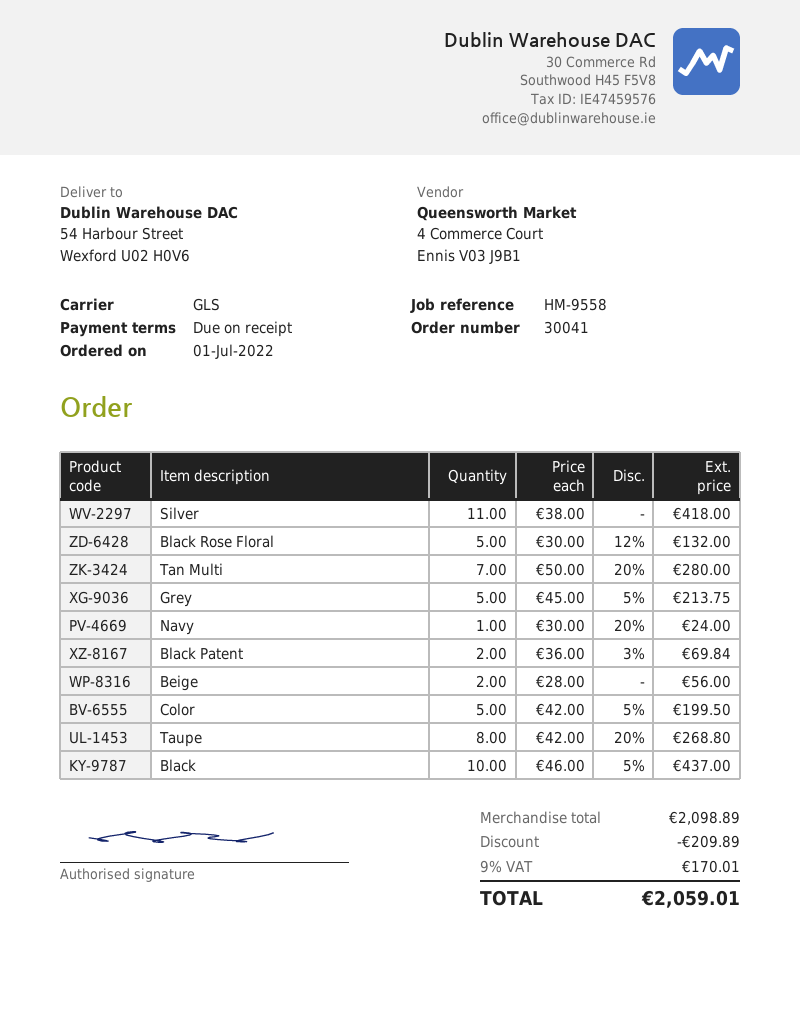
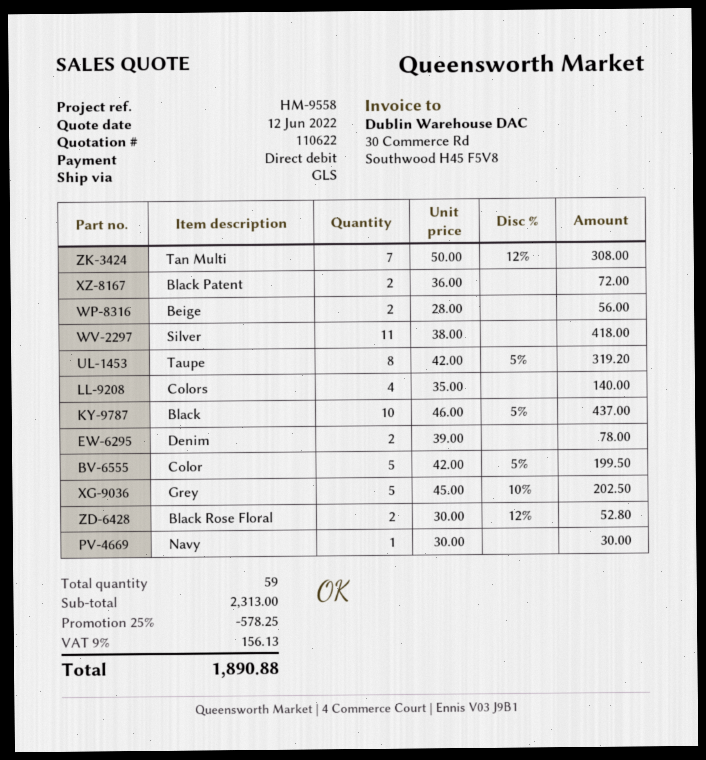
Black Rose Floral: 5 x 30.00 - 12% = 132.00 -> 2 x 30.00 - 12% = 52.80
Tan Multi: 7 x 50.00 - 20% = 280.00 -> 7 x 50.00 - 12% = 308.00
Grey: 5 x 45.00 - 5% = 213.75 -> 5 x 45.00 - 10% = 202.50
Navy: 1 x 30.00 - 20% = 24.00 -> 1 x 30.00 = 30.00
Black Patent: 2 x 36.00 - 3% = 69.84 -> 2 x 36.00 = 72.00
Taupe: 8 x 42.00 - 20% = 268.80 -> 8 x 42.00 - 5% = 319.20
Colors: none -> 4 x 35.00 = 140.00
Denim: none -> 2 x 39.00 = 78.00
subtotal: 2098.89 -> 2313.00
discount: 209.89 -> 578.25
tax: 9% = 170.01 -> 9% = 156.13
total: 2059.01 -> 1890.88

